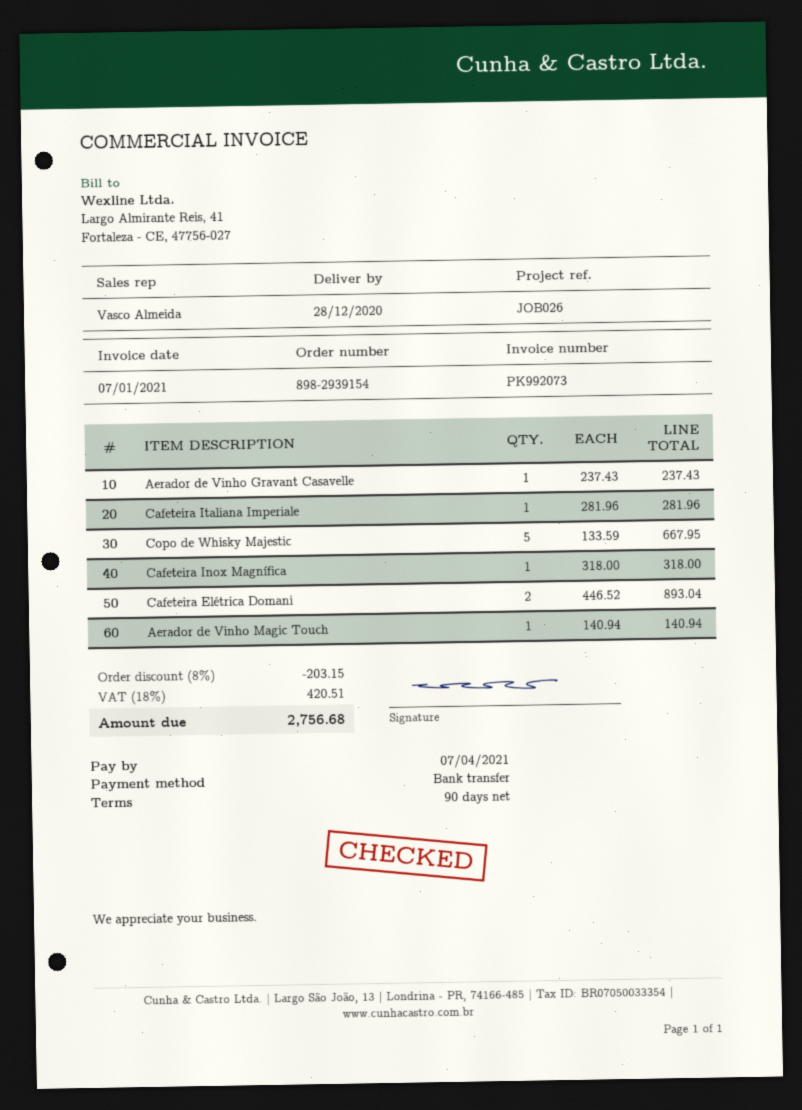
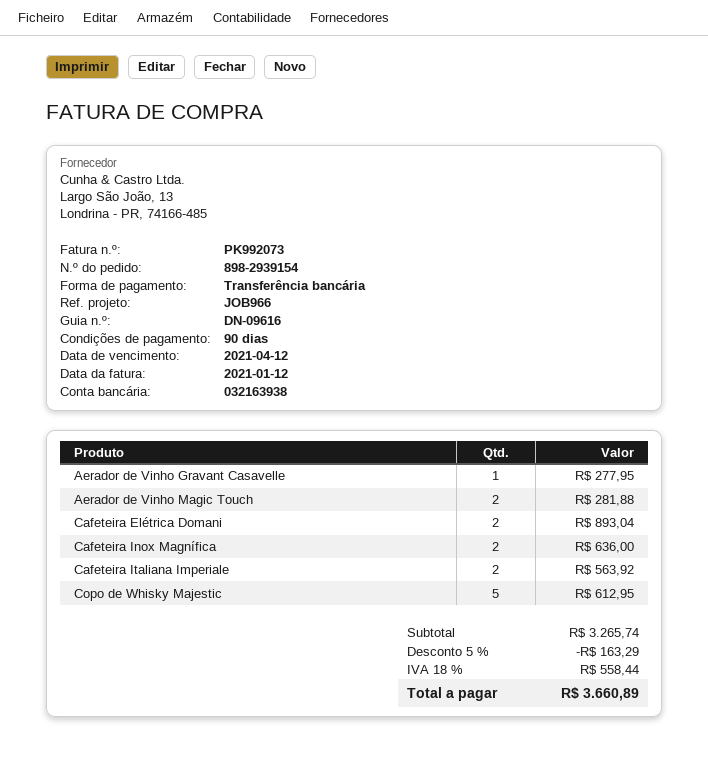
invoice date: 2021-01-07 -> 2021-01-12
due date: 2021-04-07 -> 2021-04-12
reference: JOB026 -> JOB966
Aerador de Vinho Gravant Casavelle: 1 for 237.43 -> 1 for 277.95
Cafeteira Italiana Imperiale: 1 for 281.96 -> 2 for 563.92
Copo de Whisky Majestic: 5 for 667.95 -> 5 for 612.95
Cafeteira Inox Magnífica: 1 for 318.00 -> 2 for 636.00
Aerador de Vinho Magic Touch: 1 for 140.94 -> 2 for 281.88
discount: 8% = 203.15 -> 5% = 163.29
tax: 18% = 420.51 -> 18% = 558.44
total: 2756.68 -> 3660.89

